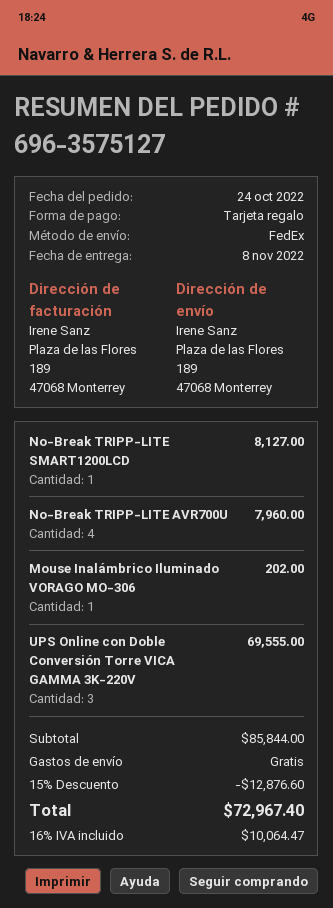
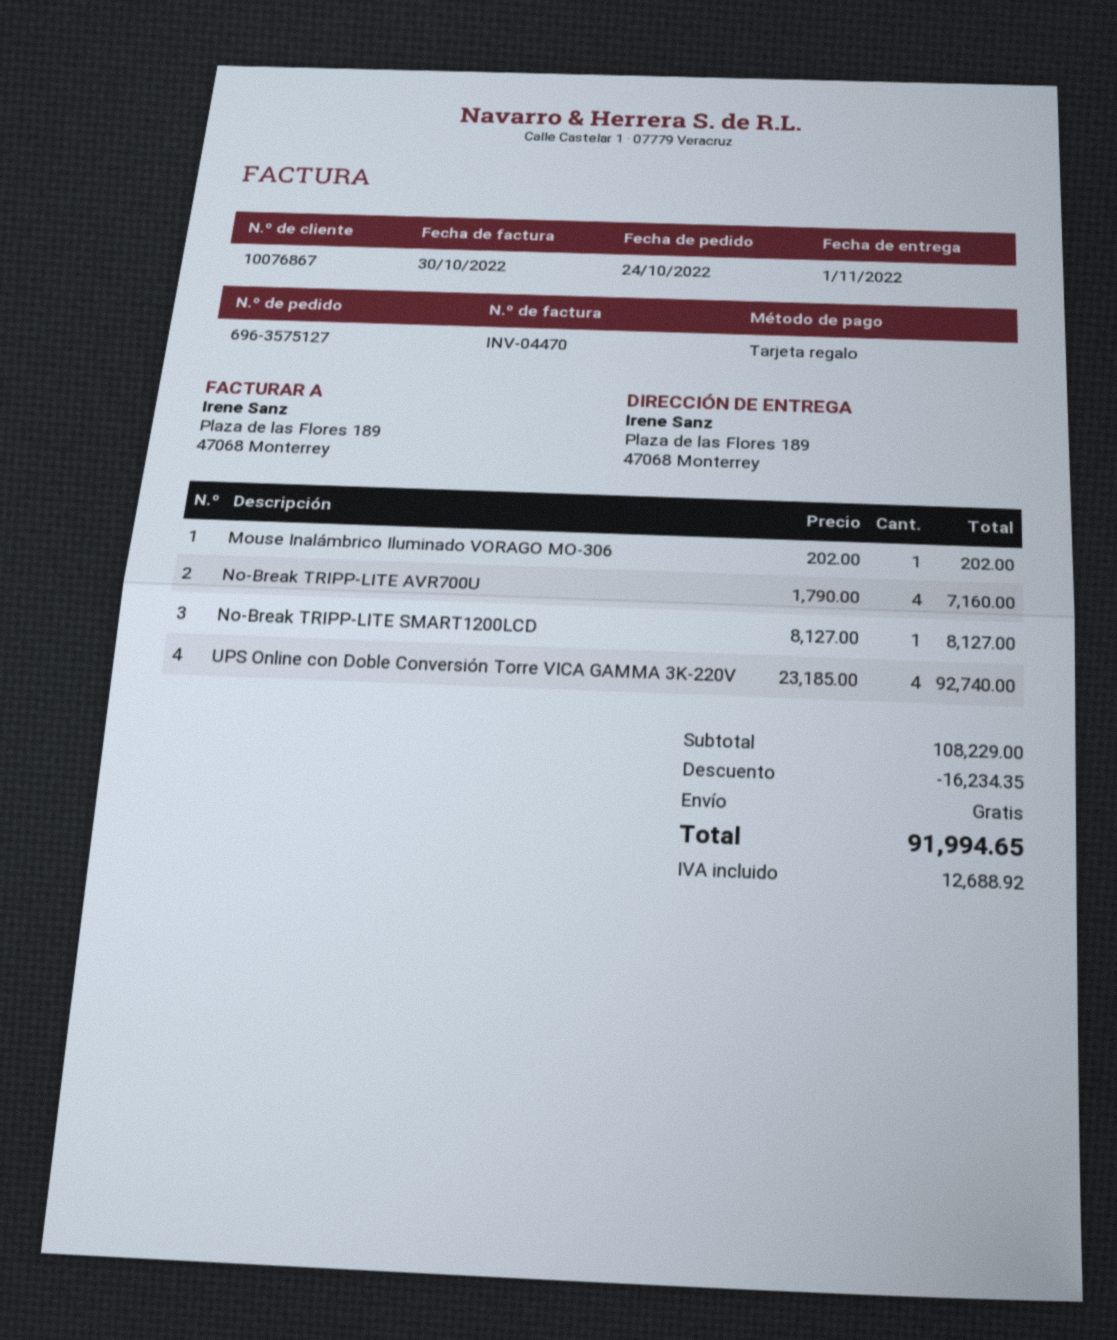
delivery date: 2022-11-08 -> 2022-11-01
No-Break TRIPP-LITE AVR700U: 4 for 7960.00 -> 4 for 7160.00
UPS Online con Doble Conversión Torre VICA GAMMA 3K-220V: 3 for 69555.00 -> 4 for 92740.00
subtotal: 85844.00 -> 108229.00
discount: 12876.60 -> 16234.35
tax: 10064.47 -> 12688.92
total: 72967.40 -> 91994.65

